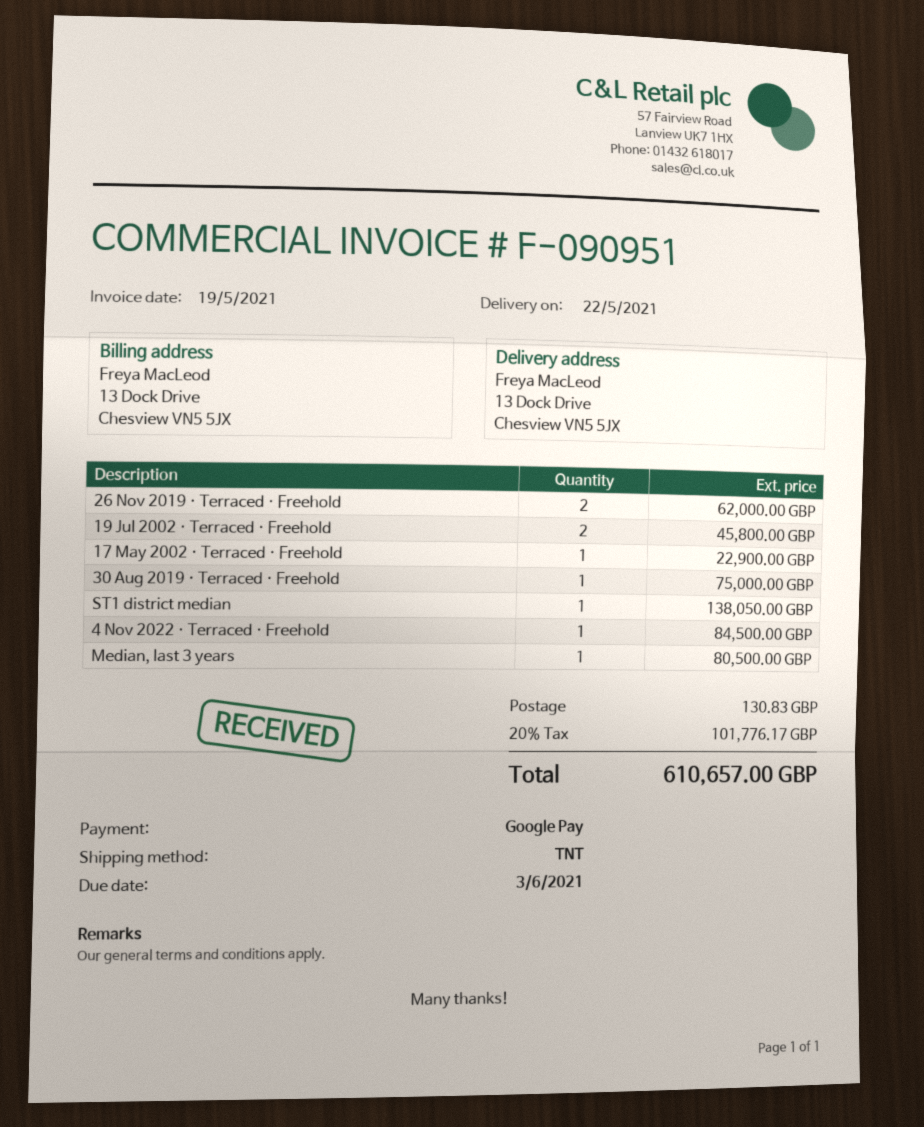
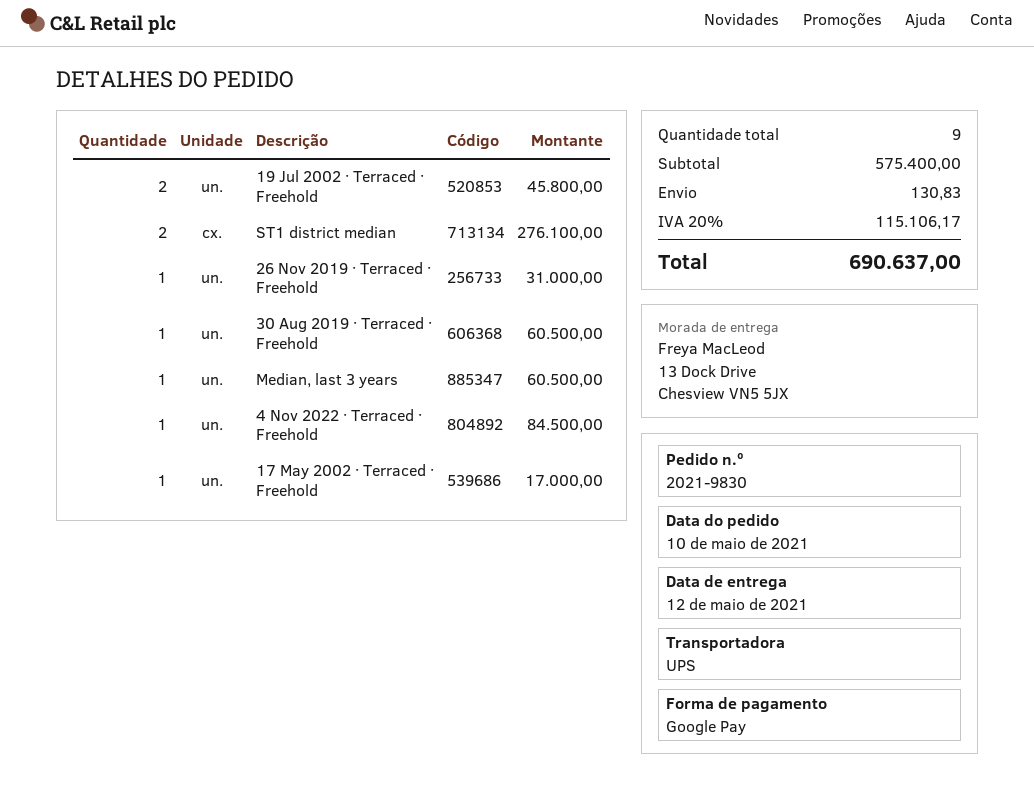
delivery date: 2021-05-22 -> 2021-05-12
shipping method: TNT -> UPS
26 Nov 2019 · Terraced · Freehold: 2 for 62000.00 -> 1 for 31000.00
17 May 2002 · Terraced · Freehold: 1 for 22900.00 -> 1 for 17000.00
30 Aug 2019 · Terraced · Freehold: 1 for 75000.00 -> 1 for 60500.00
ST1 district median: 1 for 138050.00 -> 2 for 276100.00
Median, last 3 years: 1 for 80500.00 -> 1 for 60500.00
tax: 20% = 101776.17 -> 20% = 115106.17
total: 610657.00 -> 690637.00

